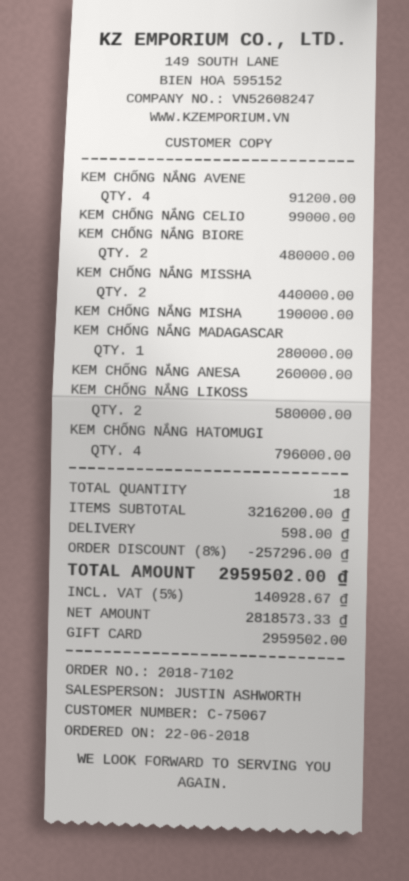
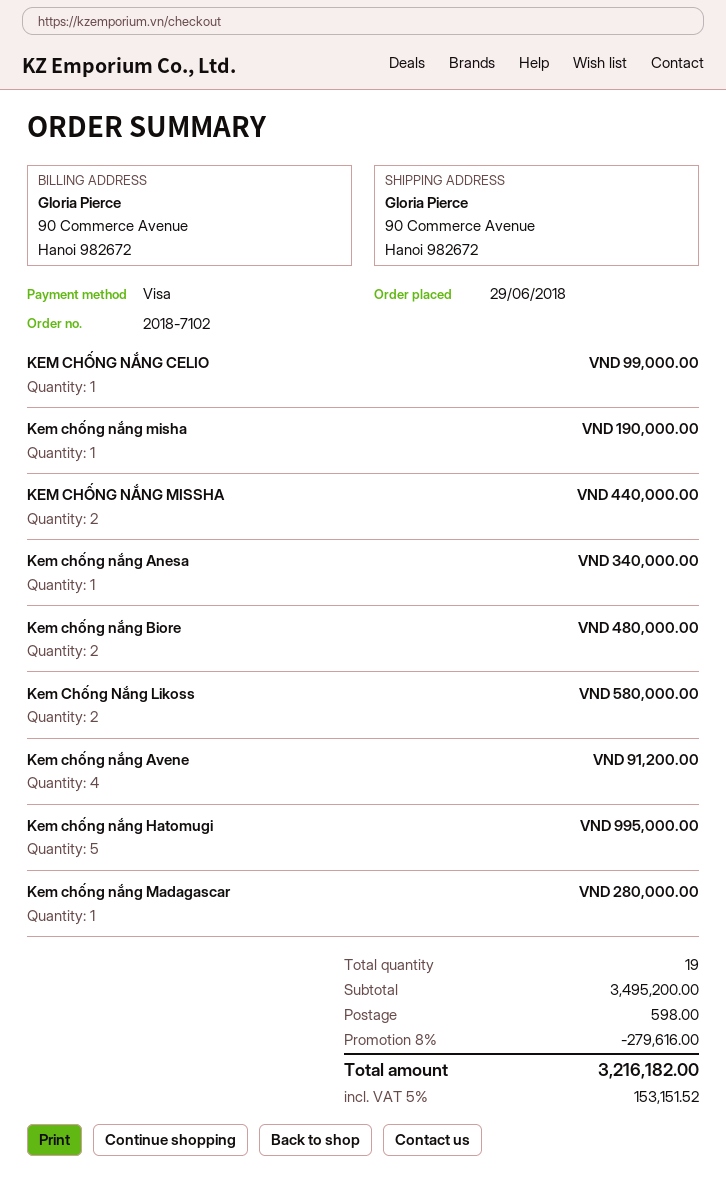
order date: 2018-06-22 -> 2018-06-29
payment method: gift card -> Visa
KEM CHỐNG NẮNG ANESA: 1 for 260000.00 -> 1 for 340000.00
KEM CHỐNG NẮNG HATOMUGI: 4 for 796000.00 -> 5 for 995000.00
total quantity: 18 -> 19
subtotal: 3216200.00 -> 3495200.00
discount: 8% = 257296.00 -> 8% = 279616.00
tax: 5% = 140928.67 -> 5% = 153151.52
total: 2959502.00 -> 3216182.00

